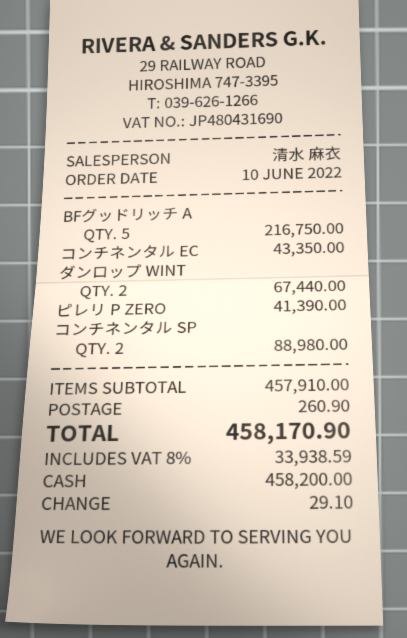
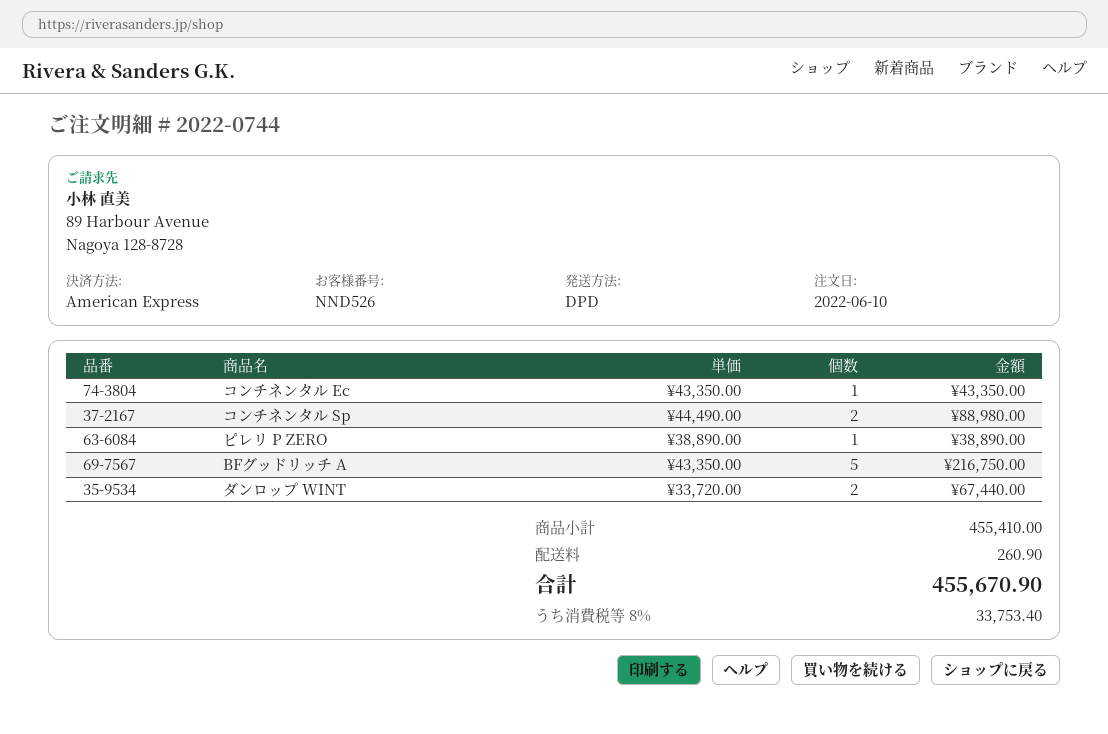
payment method: cash -> American Express
ピレリ P ZERO: 1 for 41390.00 -> 1 for 38890.00
subtotal: 457910.00 -> 455410.00
tax: 8% = 33938.59 -> 8% = 33753.40
total: 458170.90 -> 455670.90

